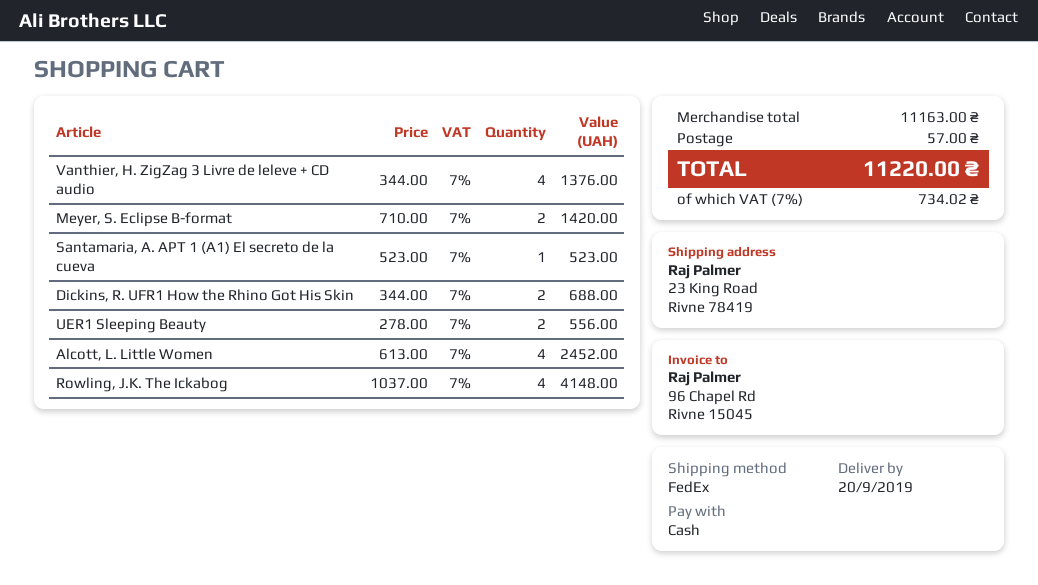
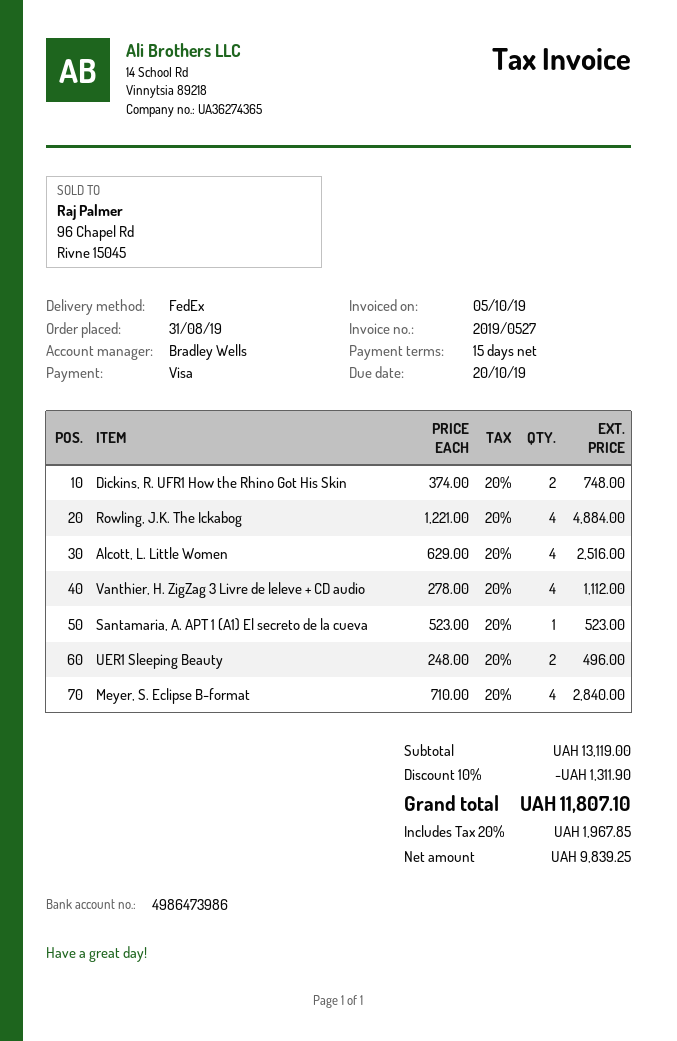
payment method: cash -> Visa
Vanthier, H. ZigZag 3 Livre de leleve + CD audio: 4 x 344.00 = 1376.00 -> 4 x 278.00 = 1112.00
Meyer, S. Eclipse B-format: 2 x 710.00 = 1420.00 -> 4 x 710.00 = 2840.00
Dickins, R. UFR1 How the Rhino Got His Skin: 2 x 344.00 = 688.00 -> 2 x 374.00 = 748.00
UER1 Sleeping Beauty: 2 x 278.00 = 556.00 -> 2 x 248.00 = 496.00
Alcott, L. Little Women: 4 x 613.00 = 2452.00 -> 4 x 629.00 = 2516.00
Rowling, J.K. The Ickabog: 4 x 1037.00 = 4148.00 -> 4 x 1221.00 = 4884.00
subtotal: 11163.00 -> 13119.00
discount: none -> 10% = 1311.90
shipping: 57.00 -> none
tax: 7% = 734.02 -> 20% = 1967.85
total: 11220.00 -> 11807.10

